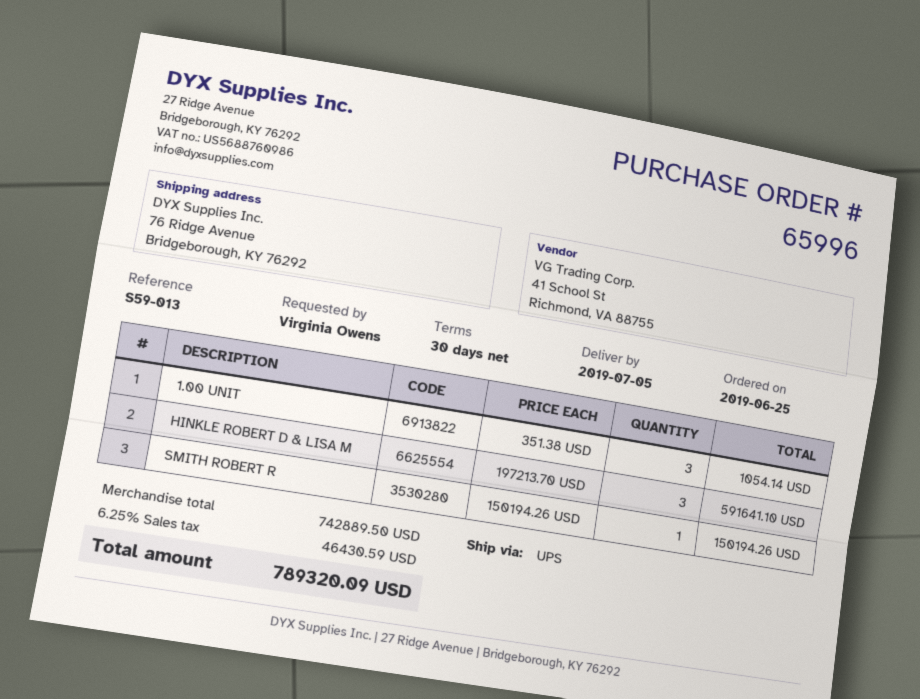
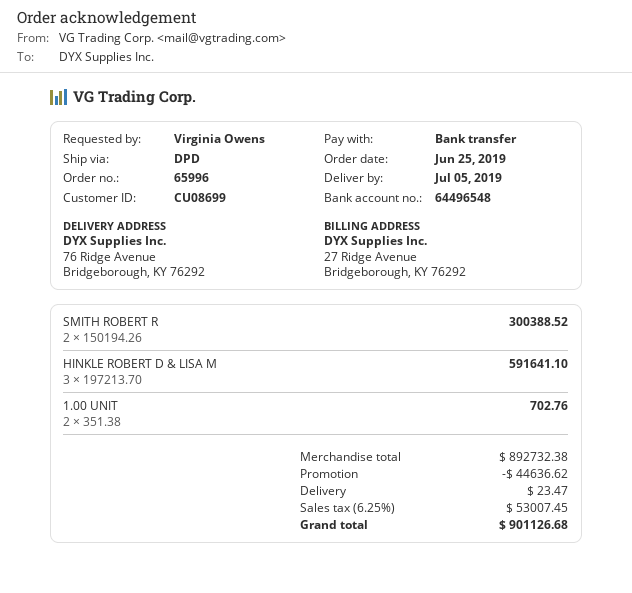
shipping method: UPS -> DPD
1.00 UNIT: 3 x 351.38 = 1054.14 -> 2 x 351.38 = 702.76
SMITH ROBERT R: 1 x 150194.26 = 150194.26 -> 2 x 150194.26 = 300388.52
subtotal: 742889.50 -> 892732.38
discount: none -> 44636.62
shipping: none -> 23.47
tax: 6.25% = 46430.59 -> 6.25% = 53007.45
total: 789320.09 -> 901126.68

